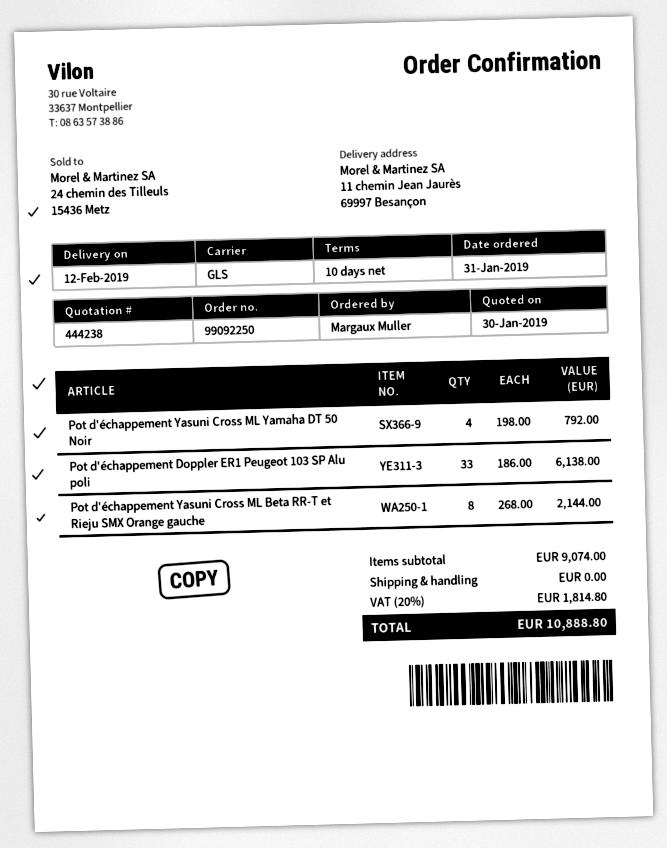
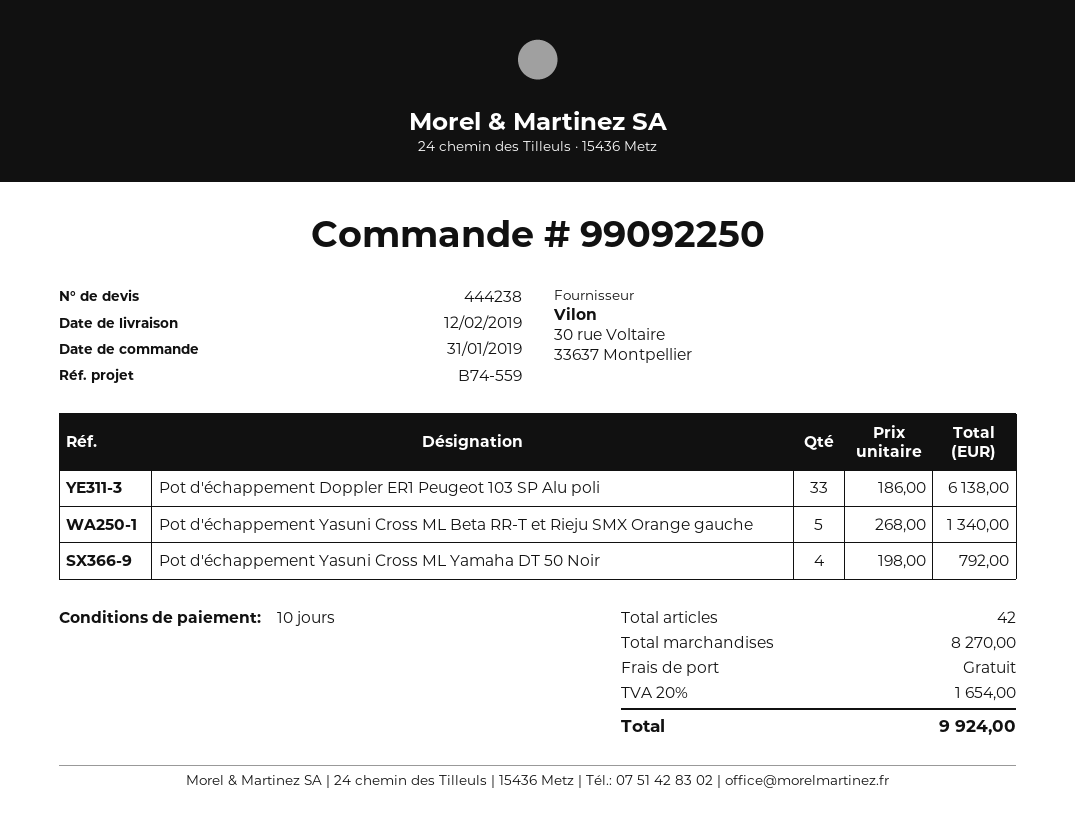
Pot d'échappement Yasuni Cross ML Beta RR-T et Rieju SMX Orange gauche: 8 x 268.00 = 2144.00 -> 5 x 268.00 = 1340.00
subtotal: 9074.00 -> 8270.00
tax: 20% = 1814.80 -> 20% = 1654.00
total: 10888.80 -> 9924.00

